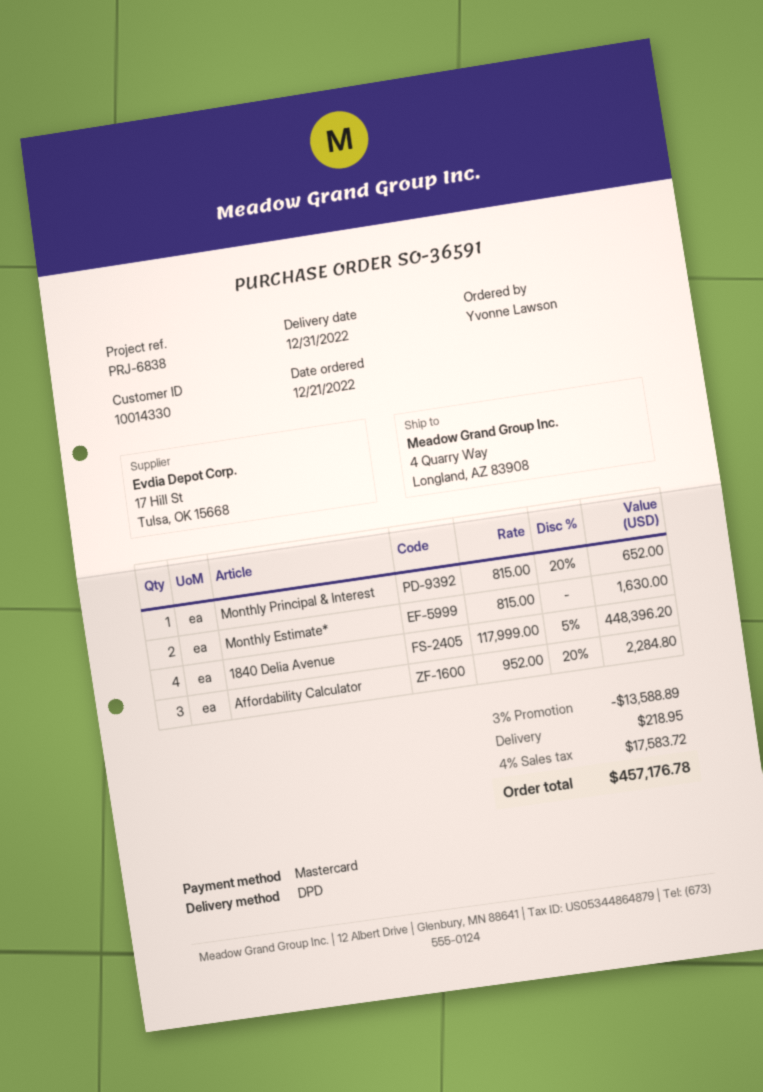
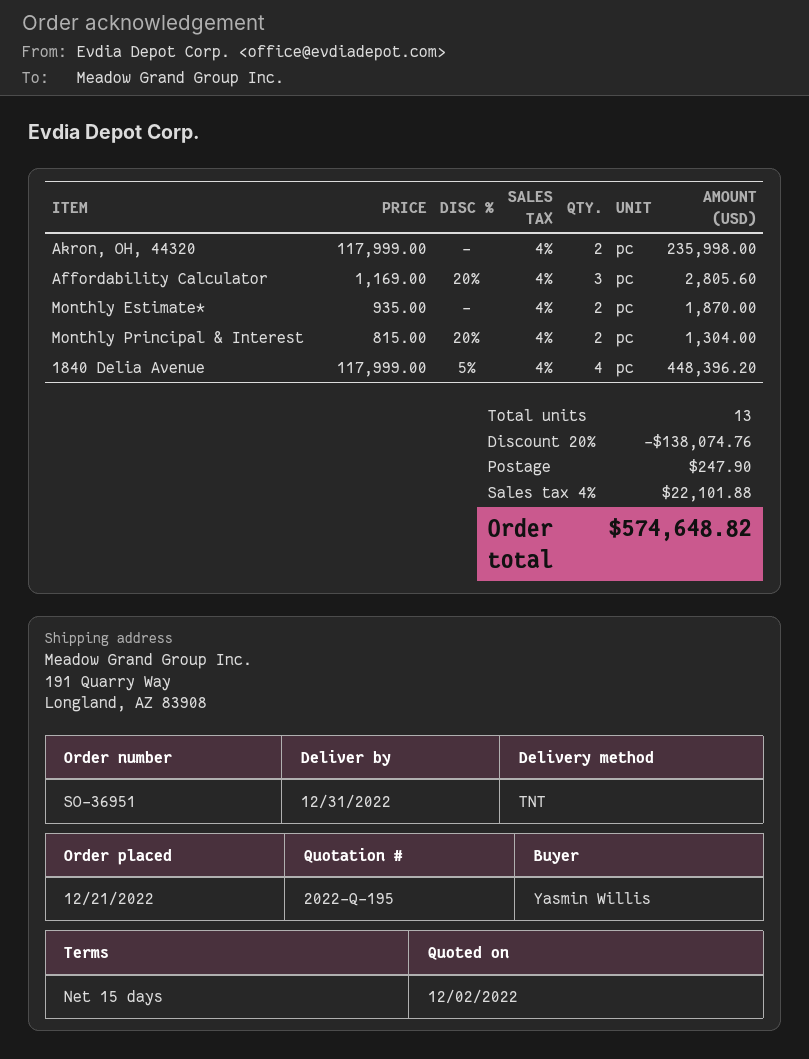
order number: SO-36591 -> SO-36951
ordered by: Yvonne Lawson -> Yasmin Willis
shipping method: DPD -> TNT
ship to: 4 Quarry Way, Longland, AZ 83908 -> 191 Quarry Way, Longland, AZ 83908
Monthly Principal & Interest: 1 x 815.00 - 20% = 652.00 -> 2 x 815.00 - 20% = 1304.00
Monthly Estimate*: 2 x 815.00 = 1630.00 -> 2 x 935.00 = 1870.00
Affordability Calculator: 3 x 952.00 - 20% = 2284.80 -> 3 x 1169.00 - 20% = 2805.60
Akron, OH, 44320: none -> 2 x 117999.00 = 235998.00
discount: 3% = 13588.89 -> 20% = 138074.76
shipping: 218.95 -> 247.90
tax: 4% = 17583.72 -> 4% = 22101.88
total: 457176.78 -> 574648.82

